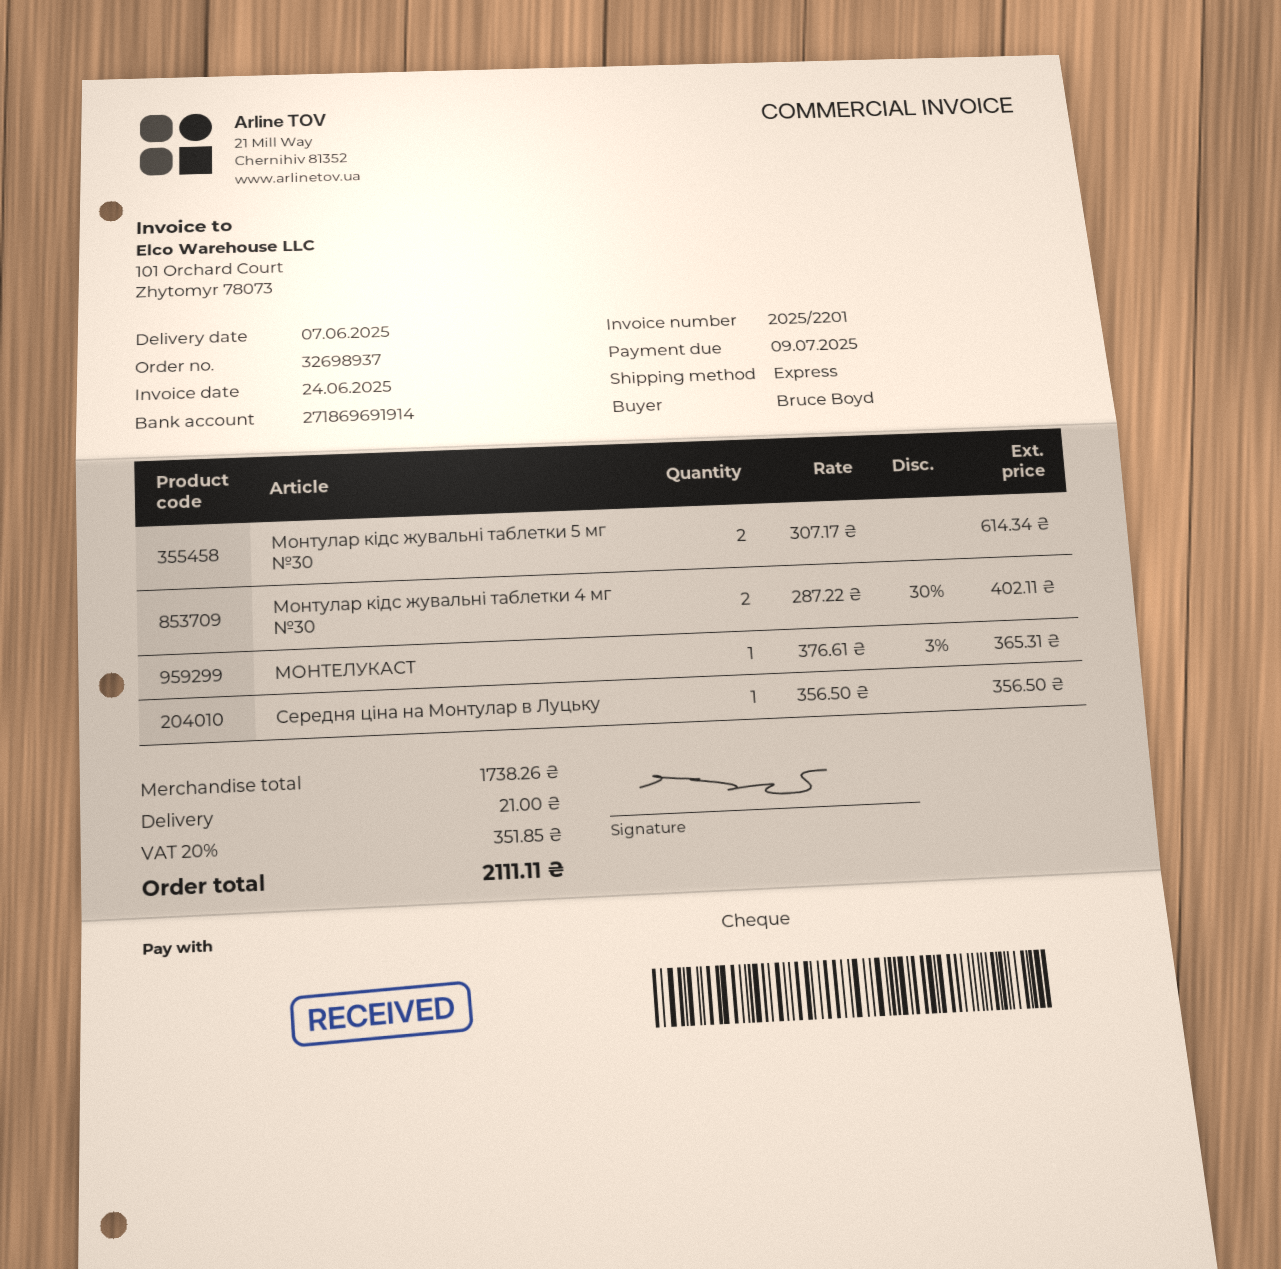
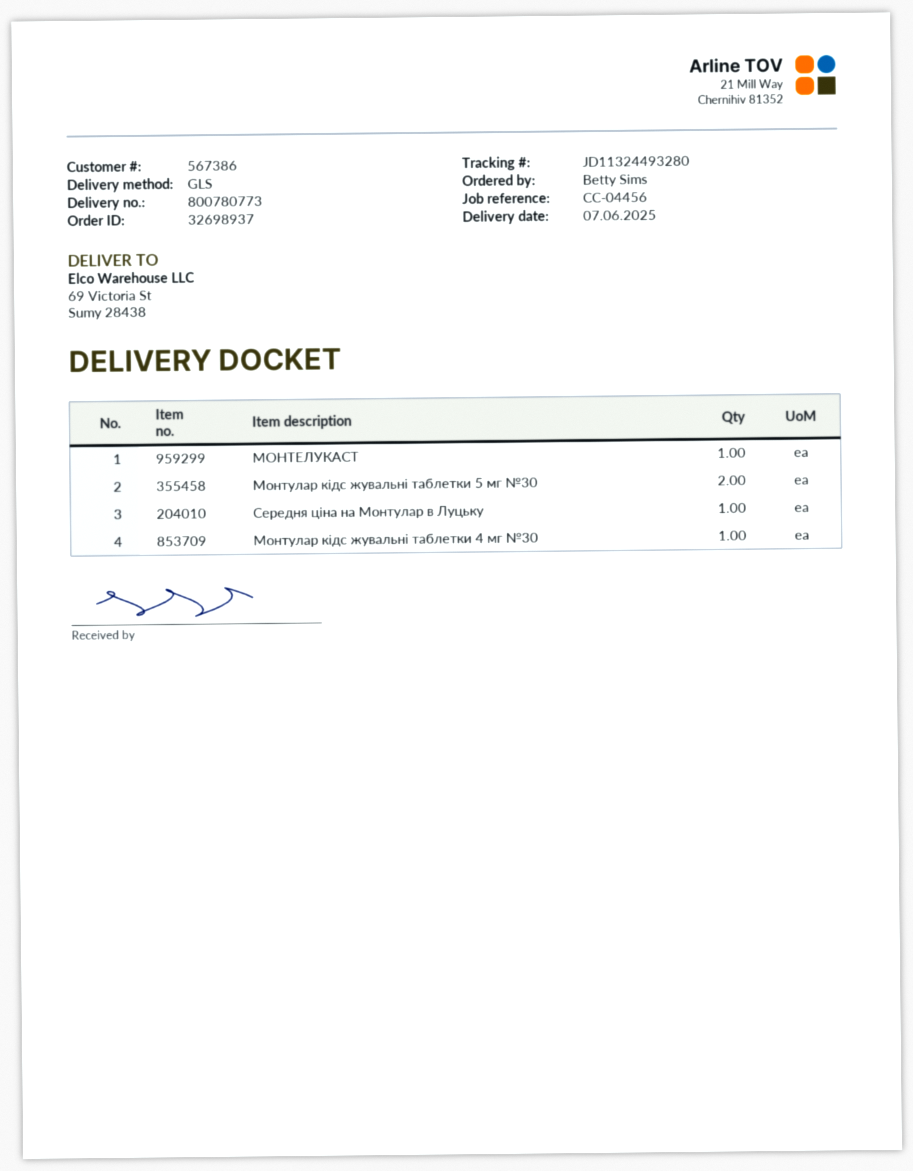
ordered by: Bruce Boyd -> Betty Sims
shipping method: express -> GLS
Монтулар кідс жувальні таблетки 4 мг №30: 2 -> 1

